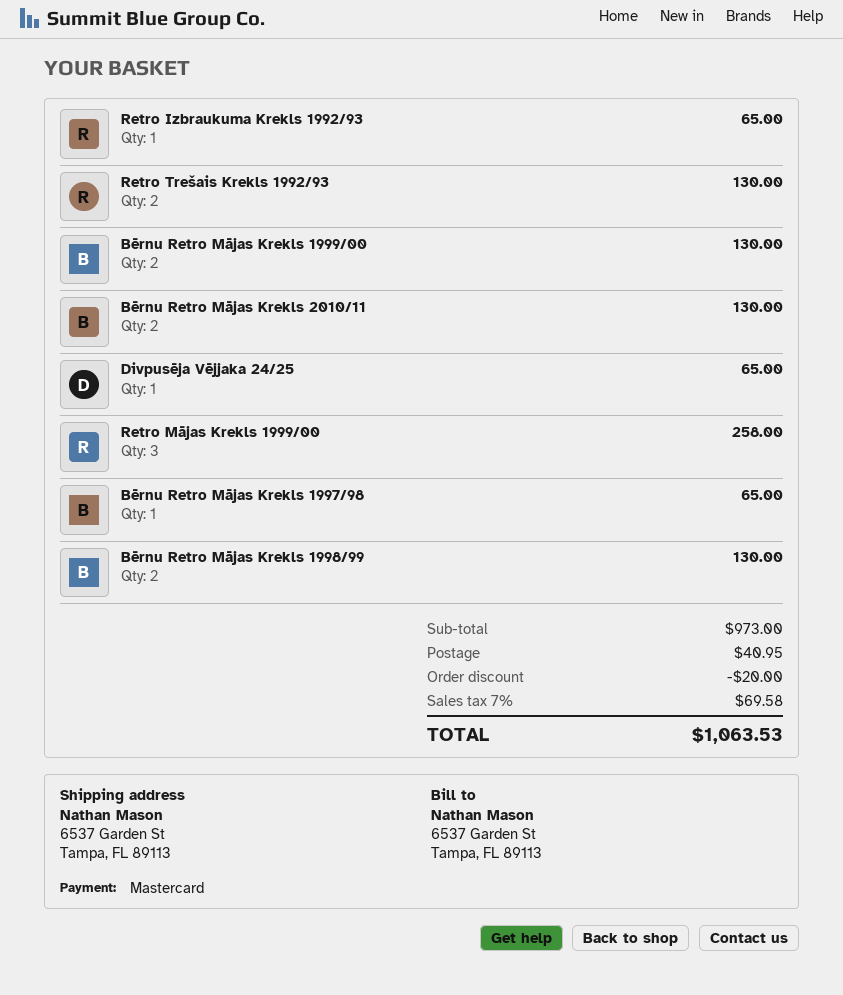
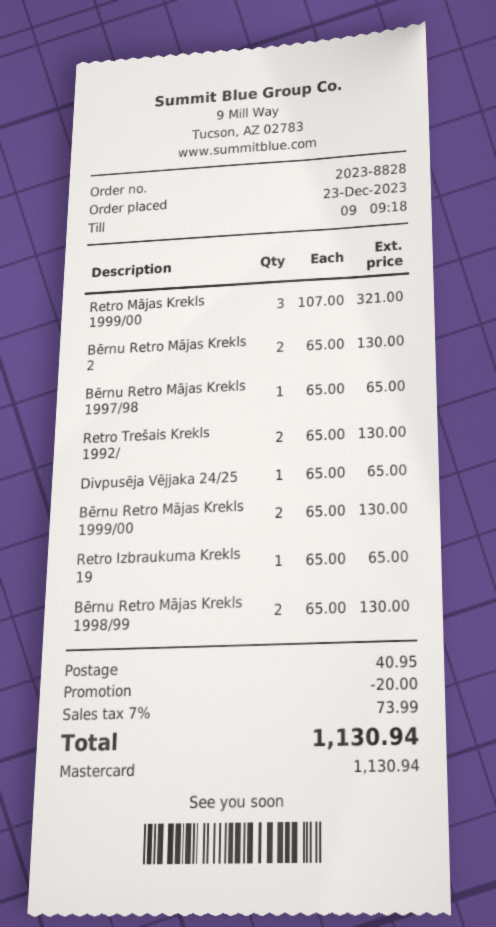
Retro Mājas Krekls 1999/00: 3 for 258.00 -> 3 for 321.00
tax: 7% = 69.58 -> 7% = 73.99
total: 1063.53 -> 1130.94

